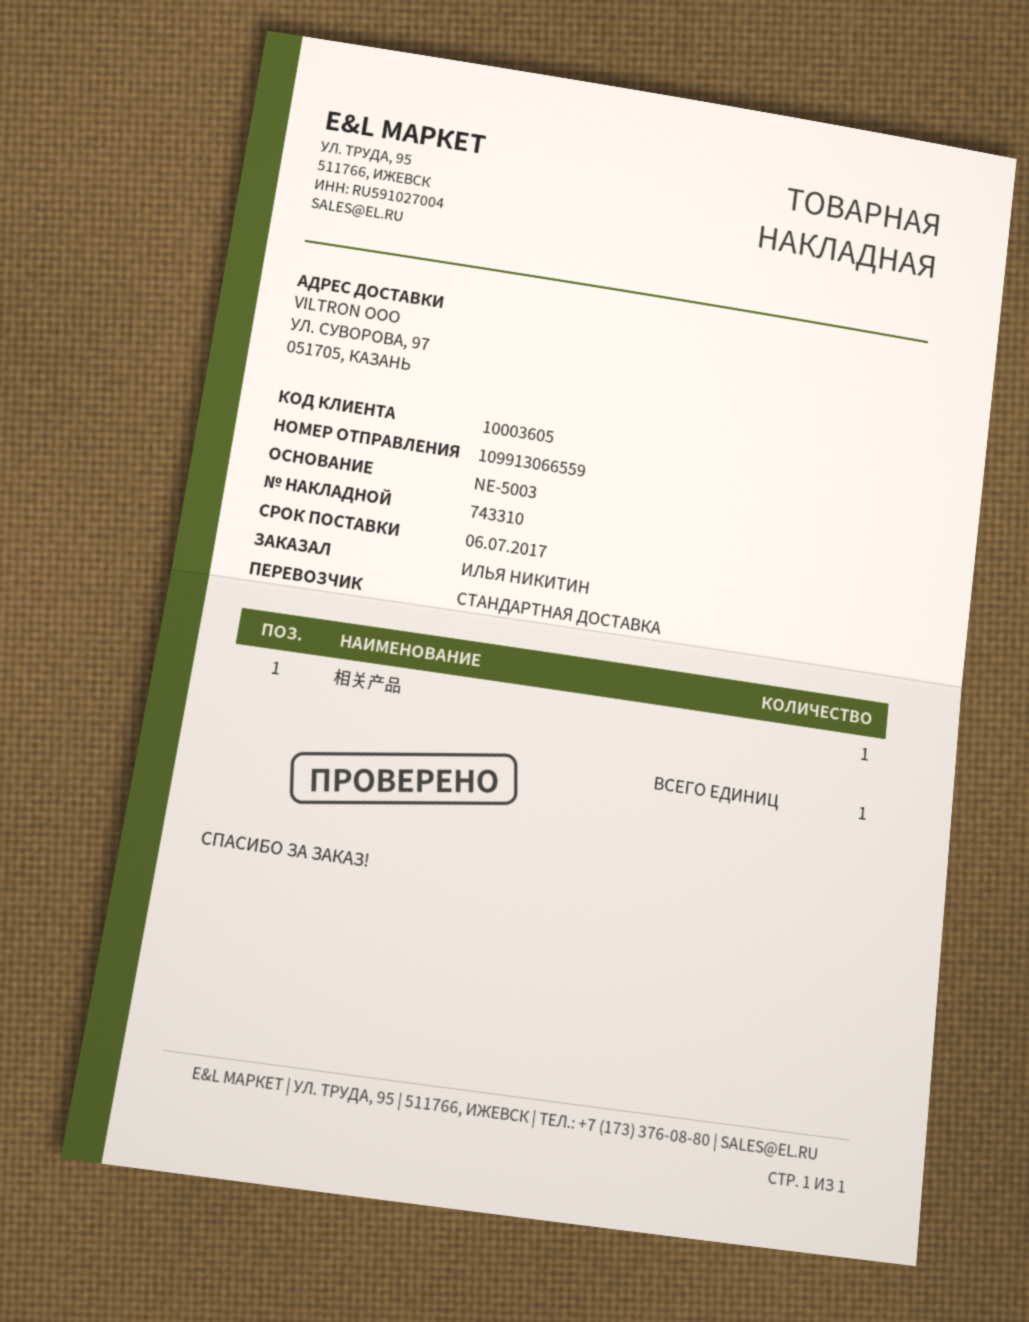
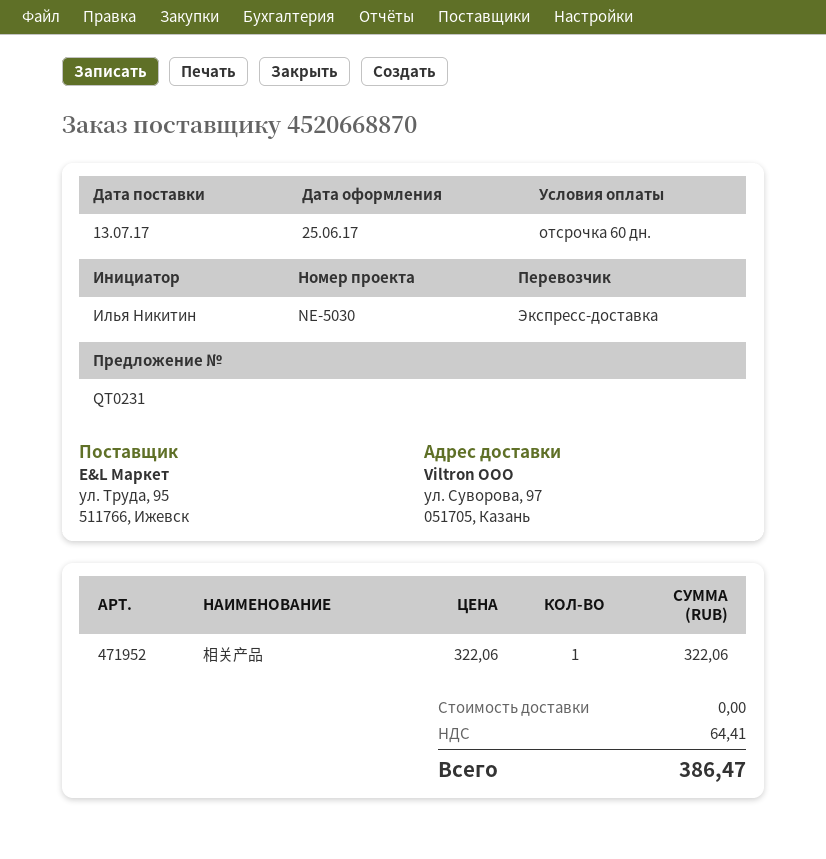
delivery date: 2017-07-06 -> 2017-07-13
reference: NE-5003 -> NE-5030
shipping method: standard -> express

